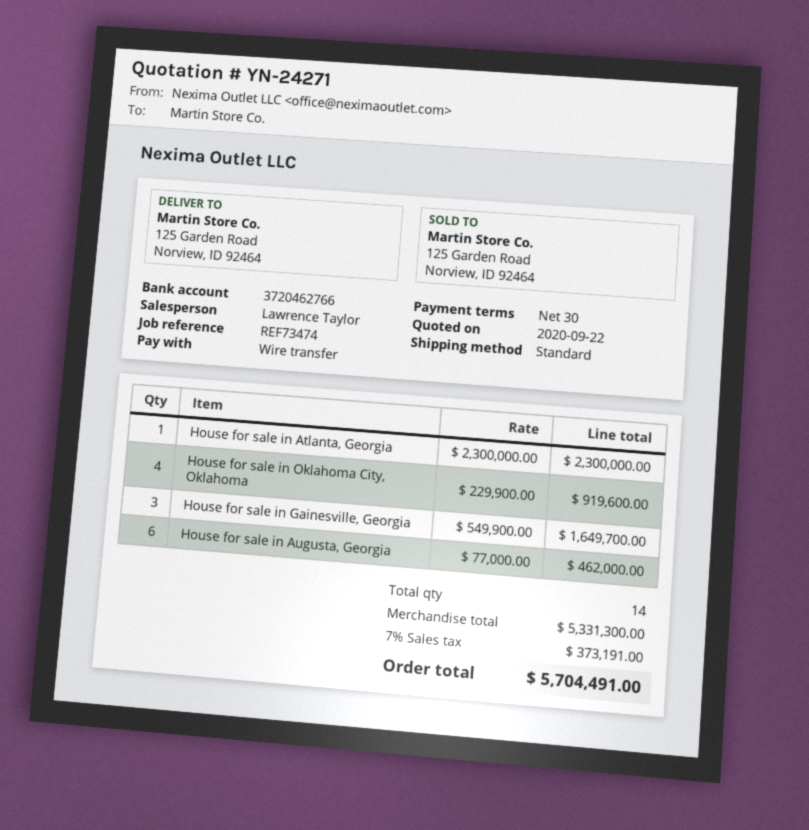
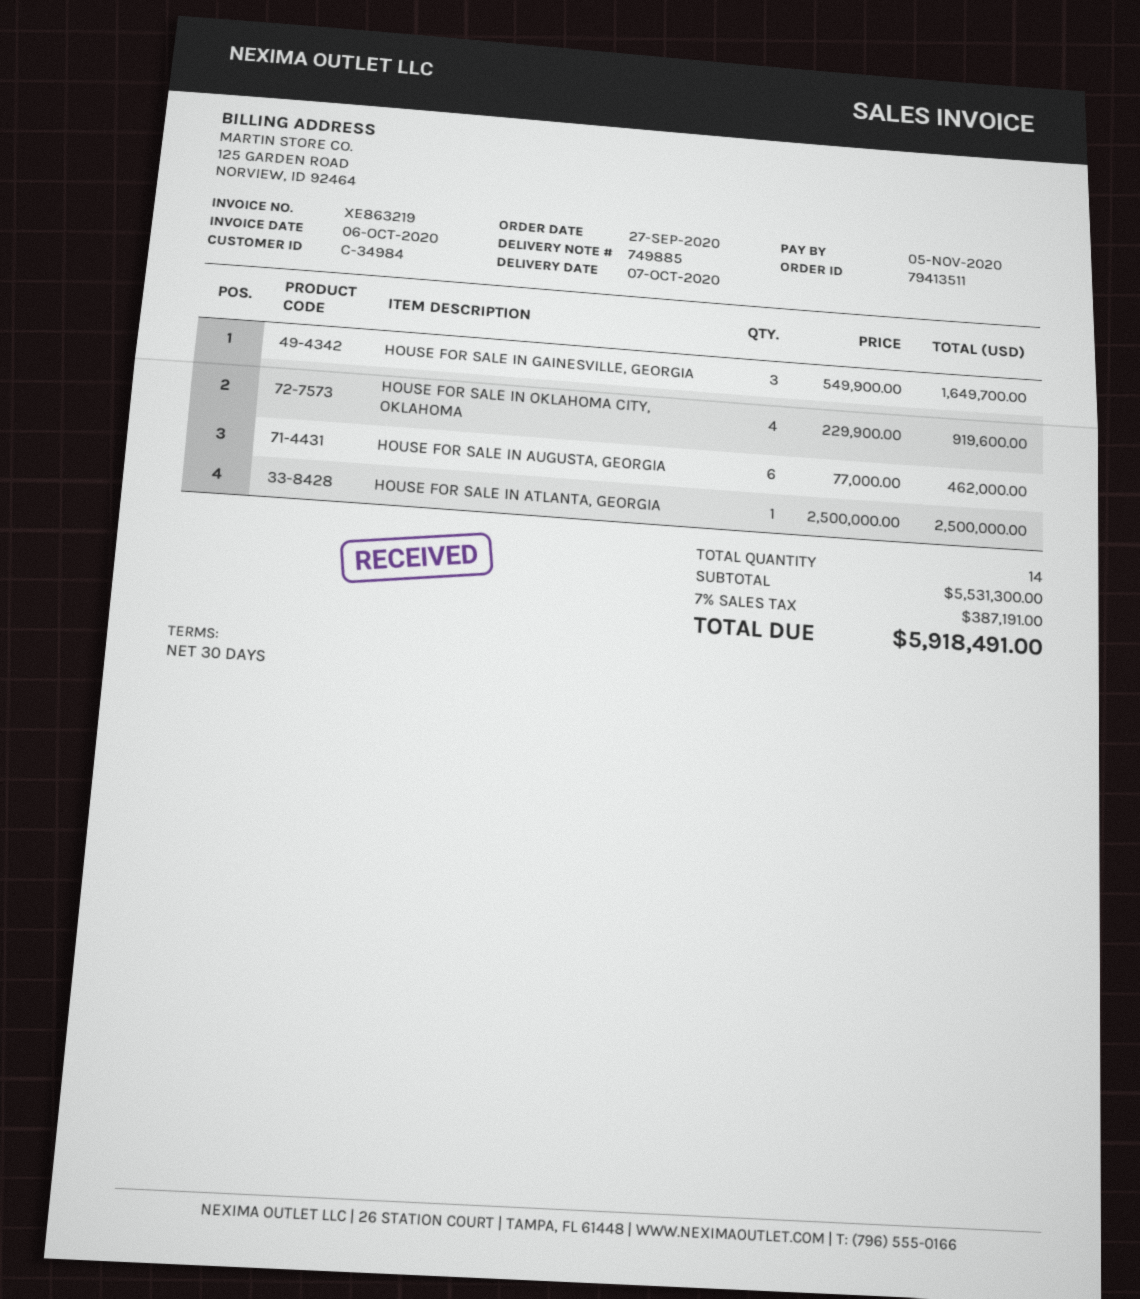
House for sale in Atlanta, Georgia: 1 x 2300000.00 = 2300000.00 -> 1 x 2500000.00 = 2500000.00
subtotal: 5331300.00 -> 5531300.00
tax: 7% = 373191.00 -> 7% = 387191.00
total: 5704491.00 -> 5918491.00

